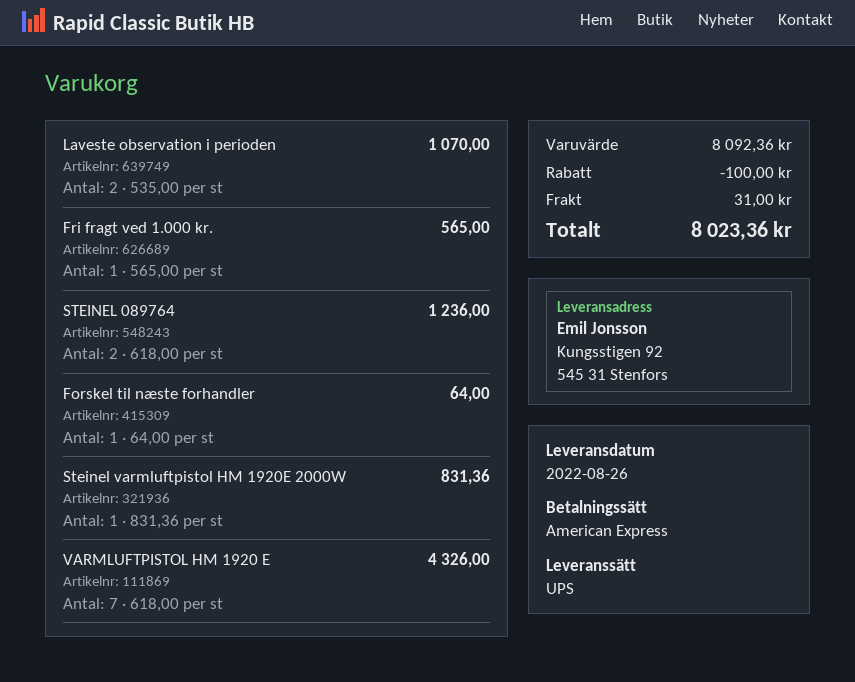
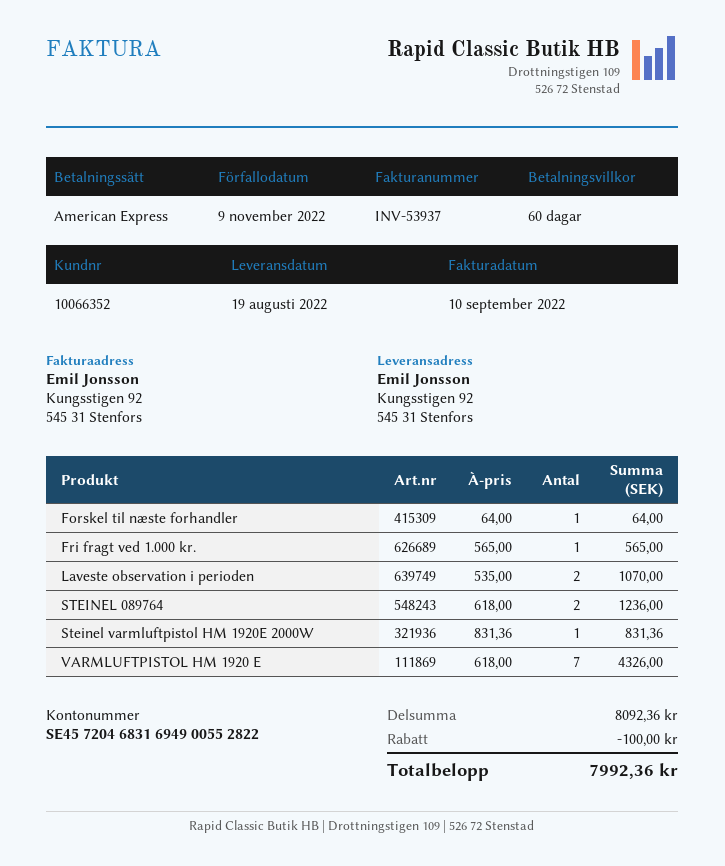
delivery date: 2022-08-26 -> 2022-08-19
shipping: 31.00 -> none
total: 8023.36 -> 7992.36

